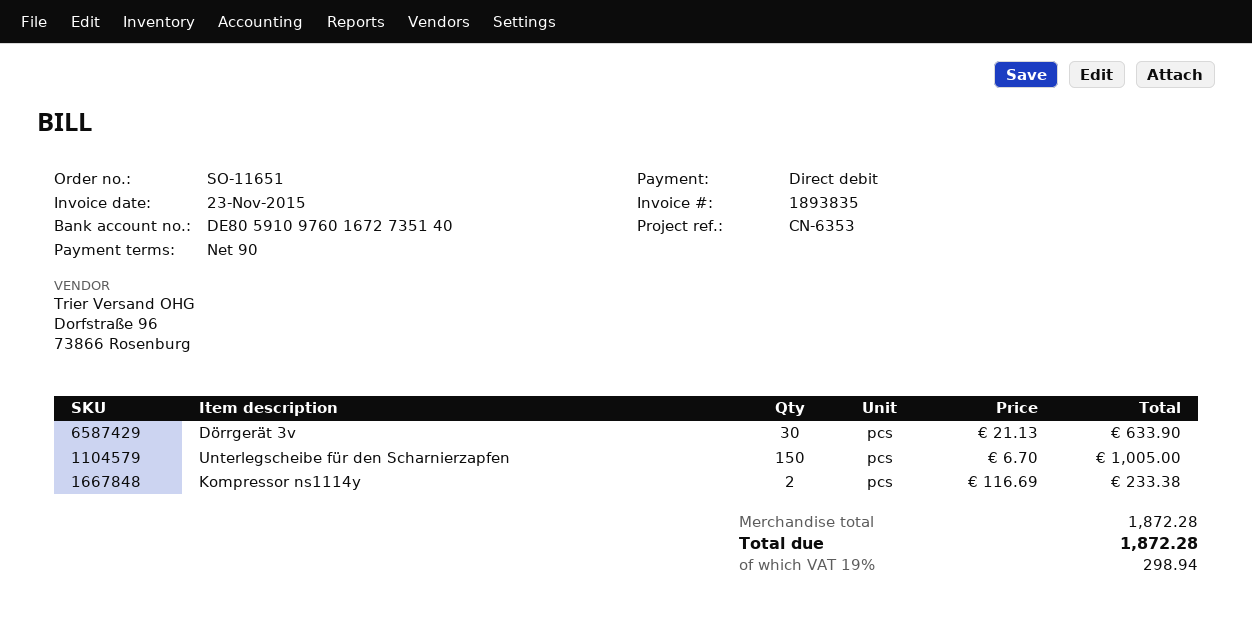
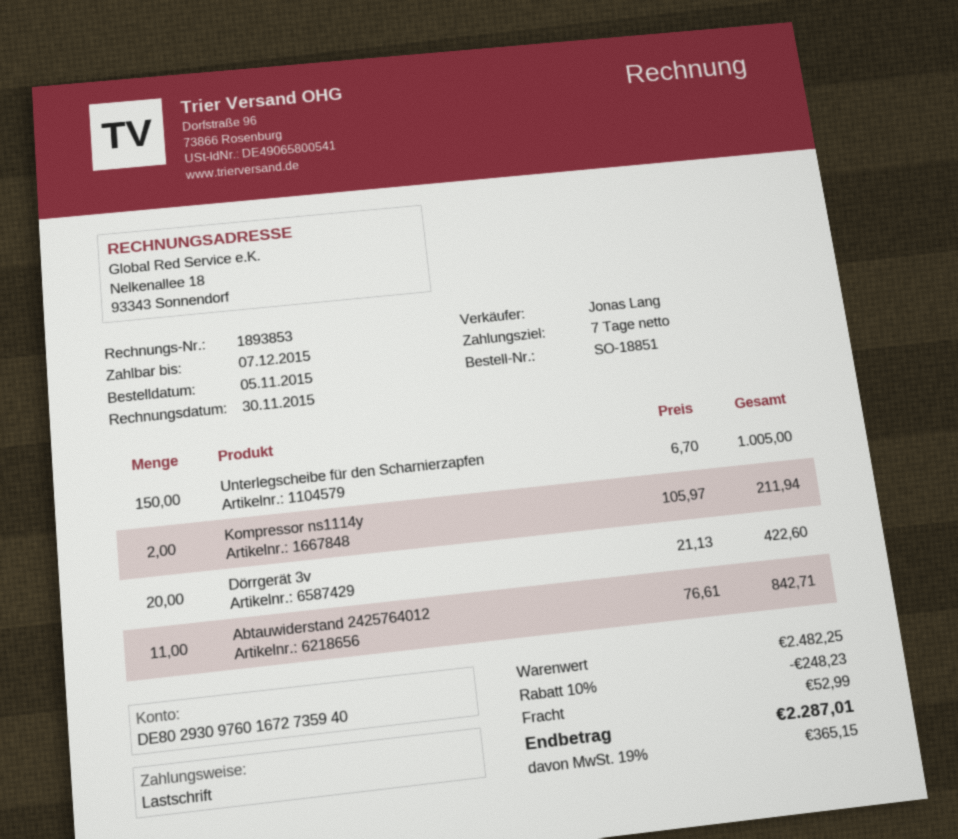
order number: SO-11651 -> SO-18851
invoice number: 1893835 -> 1893853
invoice date: 2015-11-23 -> 2015-11-30
payment terms: 90 days -> 7 days
bank account: DE80591097601672735140 -> DE80293097601672735940
Dörrgerät 3v: 30 x 21.13 = 633.90 -> 20 x 21.13 = 422.60
Kompressor ns1114y: 2 x 116.69 = 233.38 -> 2 x 105.97 = 211.94
Abtauwiderstand 2425764012: none -> 11 x 76.61 = 842.71
subtotal: 1872.28 -> 2482.25
discount: none -> 10% = 248.23
shipping: none -> 52.99
tax: 19% = 298.94 -> 19% = 365.15
total: 1872.28 -> 2287.01

